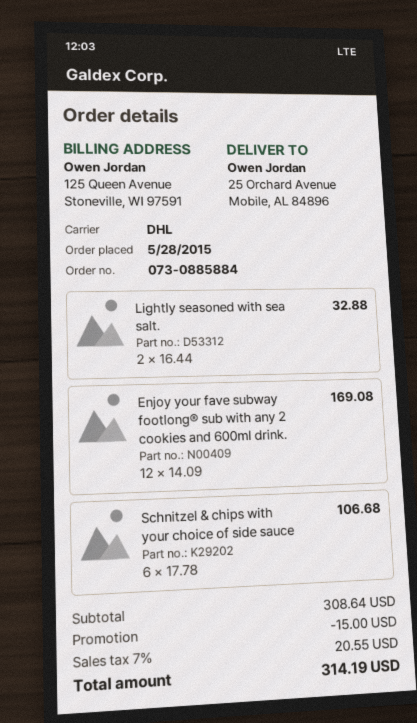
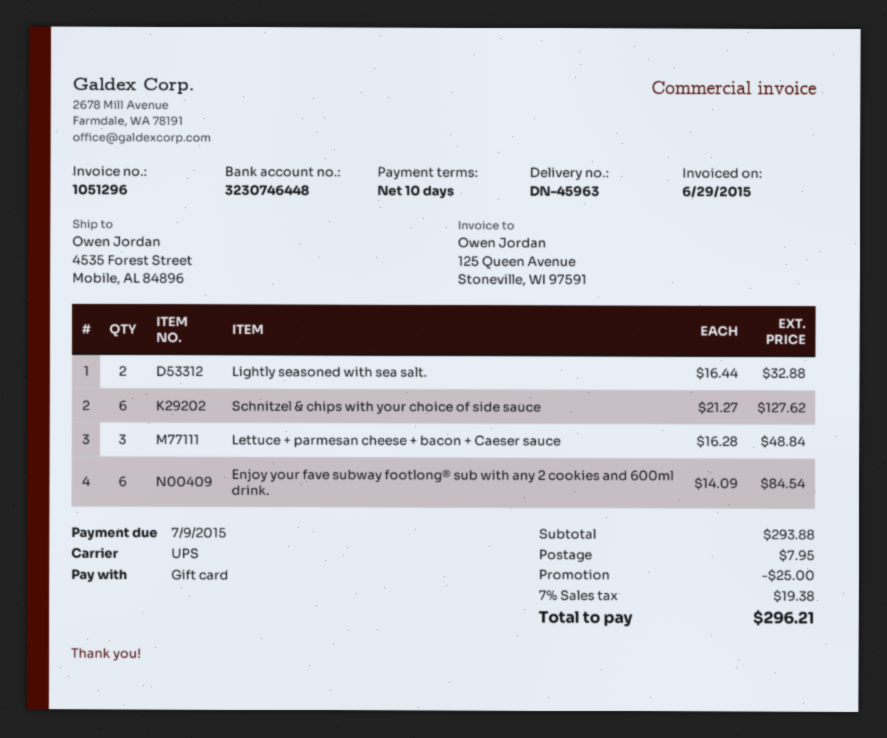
shipping method: DHL -> UPS
ship to: 25 Orchard Avenue, Mobile, AL 84896 -> 4535 Forest Street, Mobile, AL 84896
Enjoy your fave subway footlong® sub with any 2 cookies and 600ml drink.: 12 x 14.09 = 169.08 -> 6 x 14.09 = 84.54
Schnitzel & chips with your choice of side sauce: 6 x 17.78 = 106.68 -> 6 x 21.27 = 127.62
Lettuce + parmesan cheese + bacon + Caeser sauce: none -> 3 x 16.28 = 48.84
subtotal: 308.64 -> 293.88
discount: 15.00 -> 25.00
shipping: none -> 7.95
tax: 7% = 20.55 -> 7% = 19.38
total: 314.19 -> 296.21

